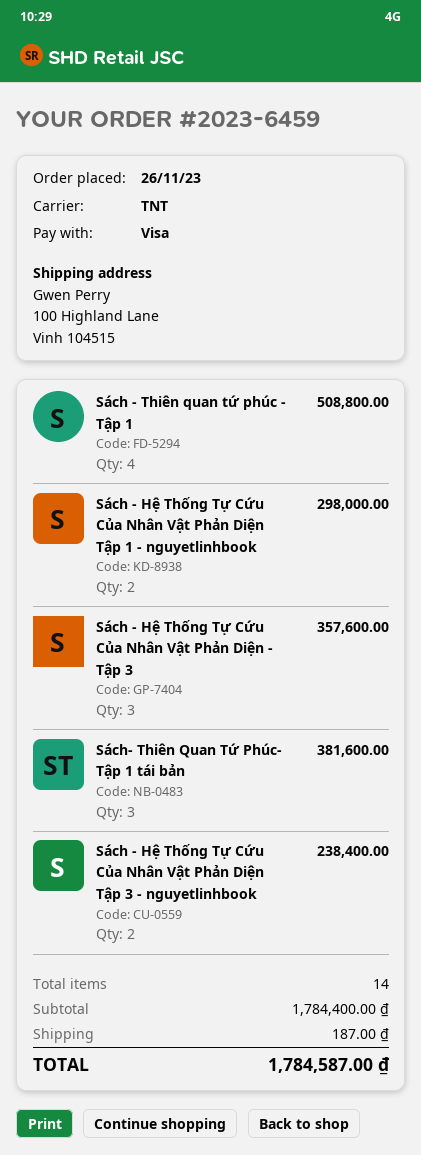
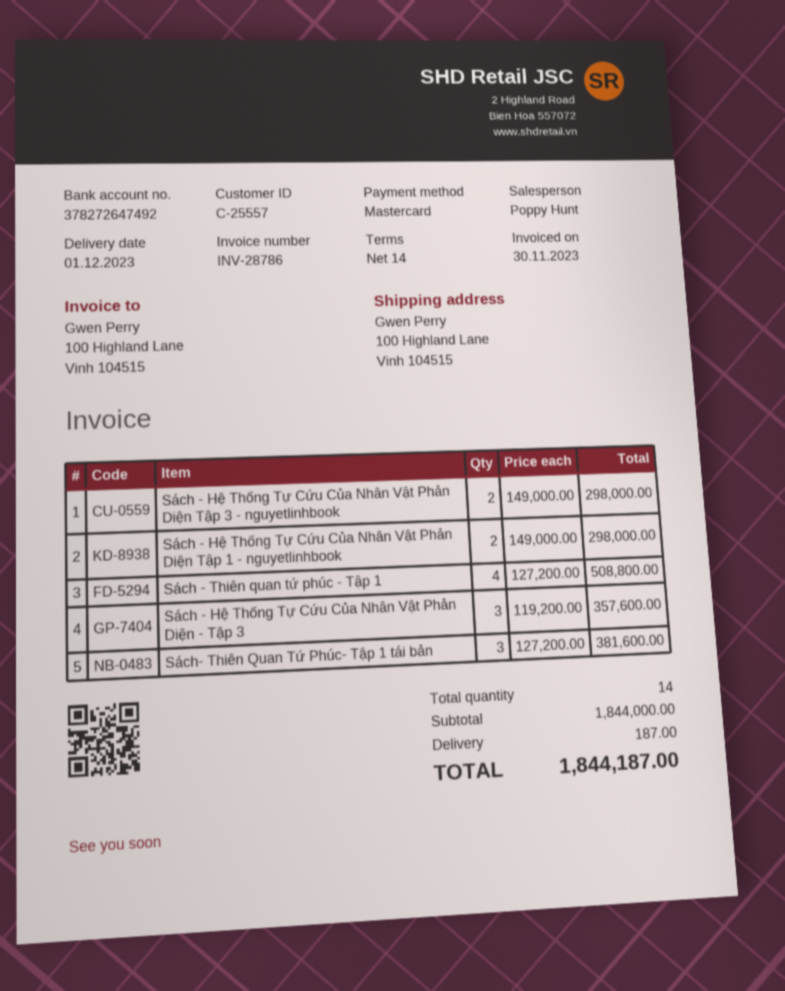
payment method: Visa -> Mastercard
Sách - Hệ Thống Tự Cứu Của Nhân Vật Phản Diện Tập 3 - nguyetlinhbook: 2 for 238400.00 -> 2 for 298000.00
subtotal: 1784400.00 -> 1844000.00
total: 1784587.00 -> 1844187.00

